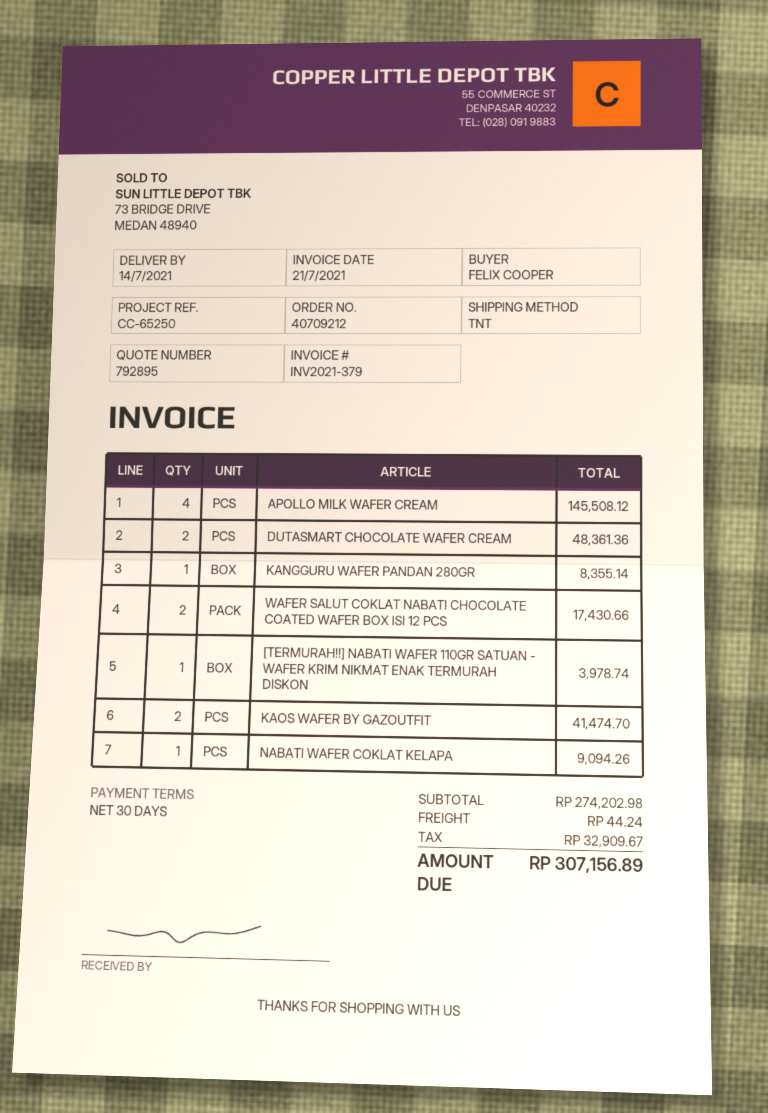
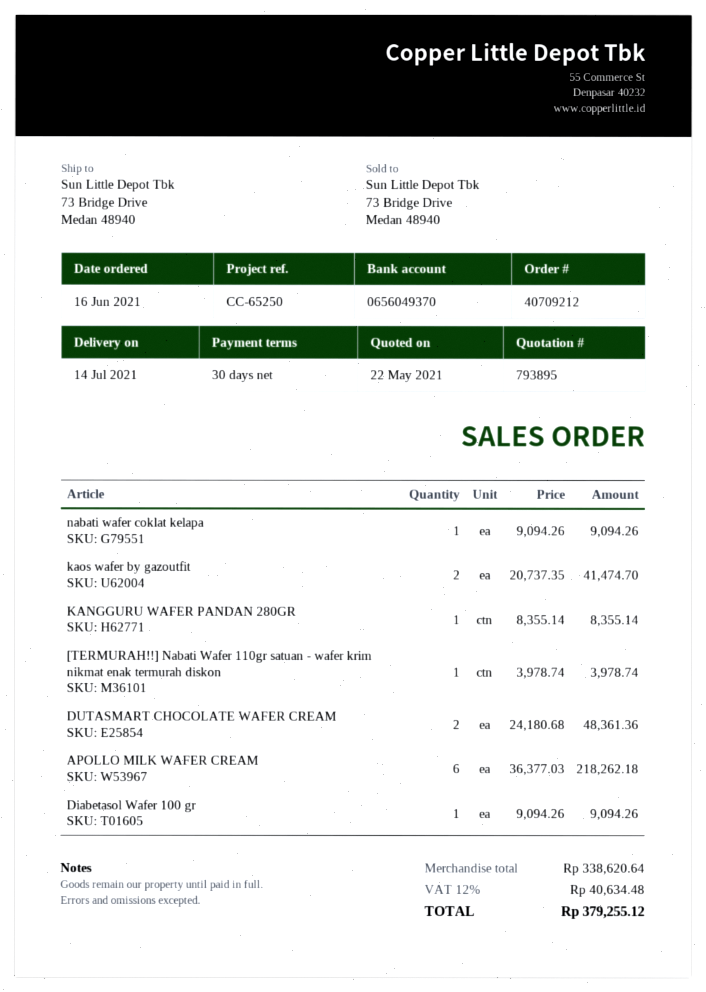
quote number: 792895 -> 793895
APOLLO MILK WAFER CREAM: 4 for 145508.12 -> 6 for 218262.18
WAFER SALUT COKLAT NABATI CHOCOLATE COATED WAFER BOX ISI 12 PCS: 2 for 17430.66 -> none
Diabetasol Wafer 100 gr: none -> 1 for 9094.26
subtotal: 274202.98 -> 338620.64
shipping: 44.24 -> none
tax: 32909.67 -> 40634.48
total: 307156.89 -> 379255.12

